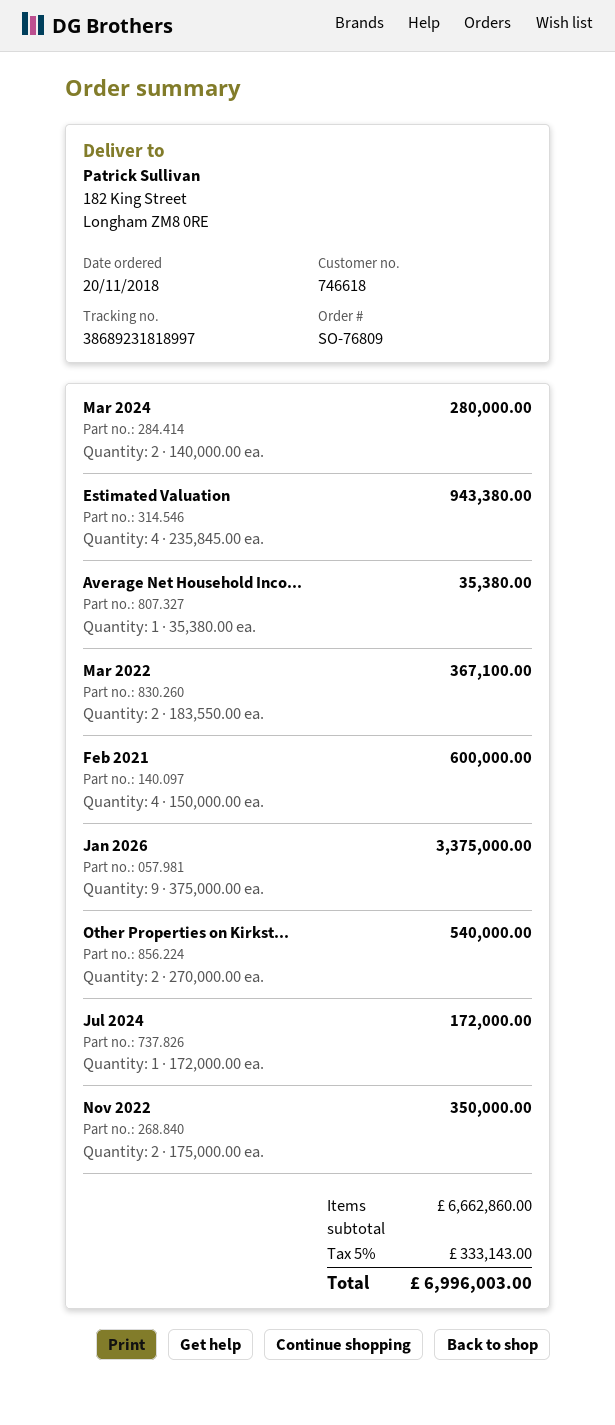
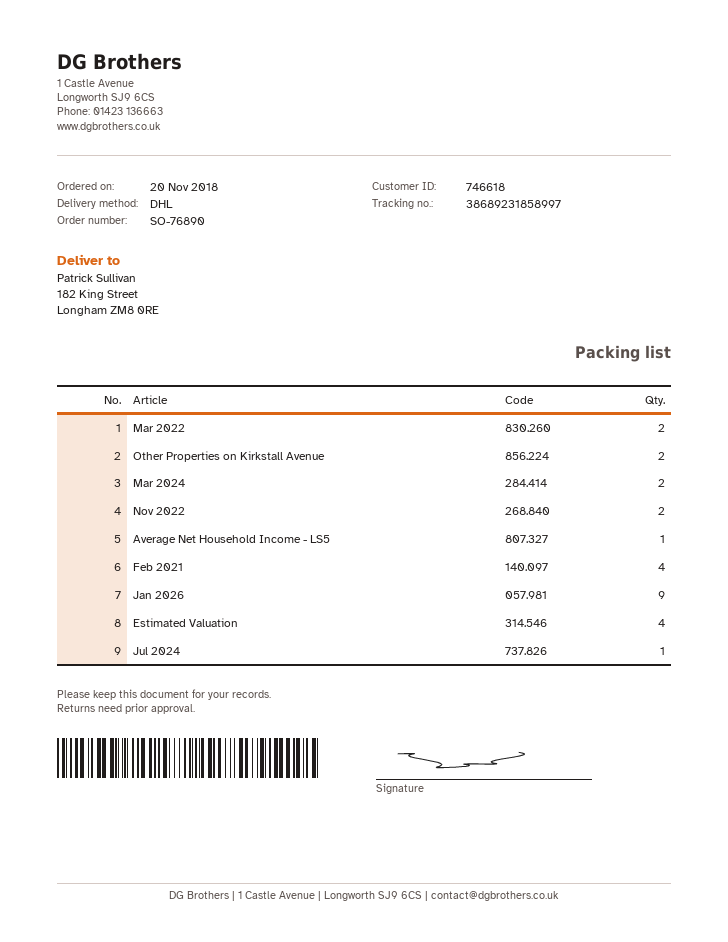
order number: SO-76809 -> SO-76890
tracking number: 38689231818997 -> 38689231858997

